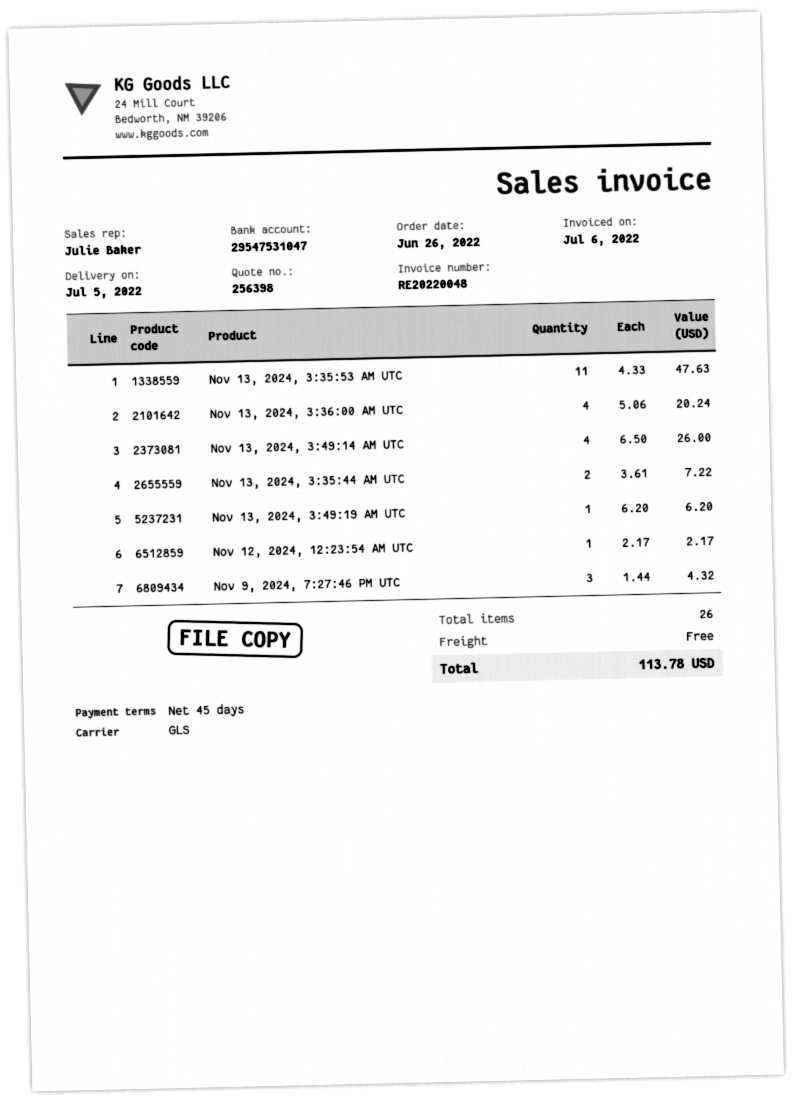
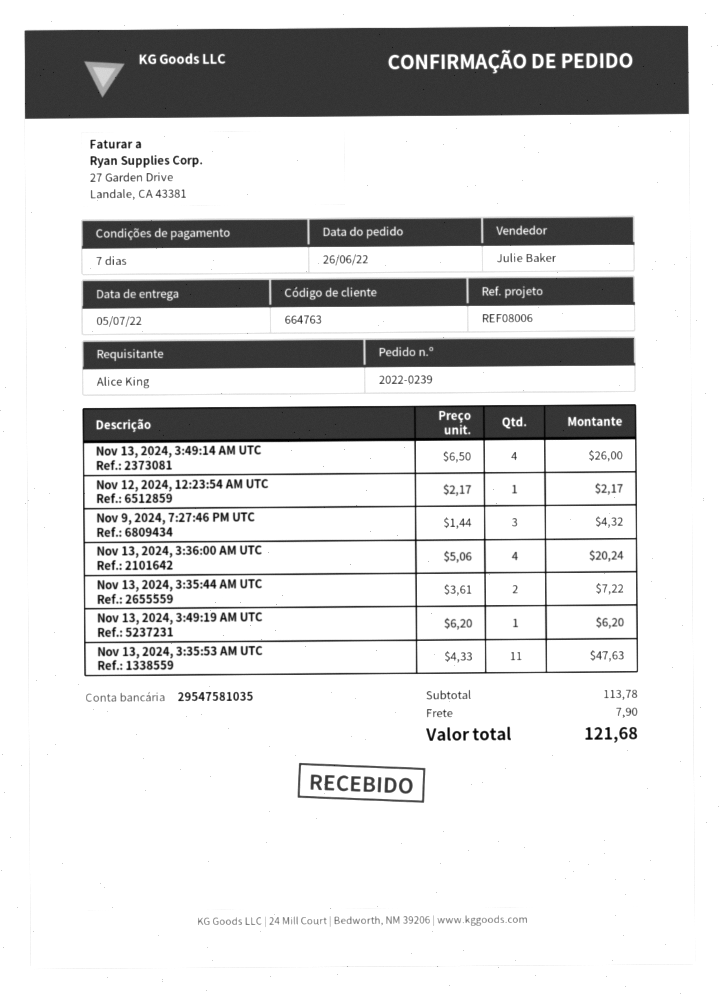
payment terms: 45 days -> 7 days
bank account: 29547531047 -> 29547581035
shipping: 0.00 -> 7.90
total: 113.78 -> 121.68

